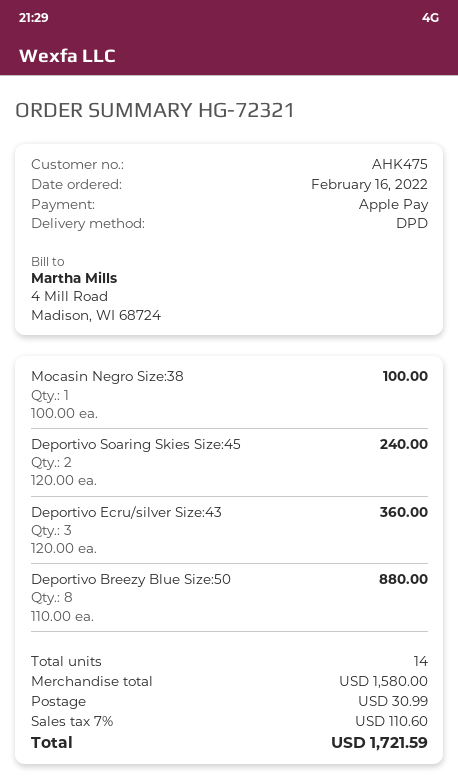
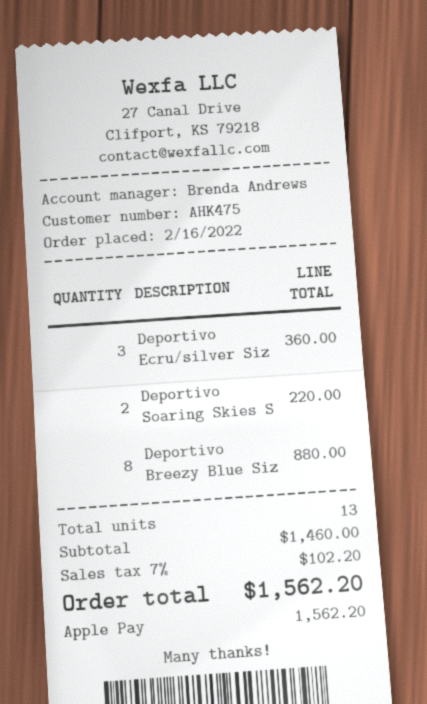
Mocasin Negro Size:38: 1 for 100.00 -> none
Deportivo Soaring Skies Size:45: 2 for 240.00 -> 2 for 220.00
total quantity: 14 -> 13
subtotal: 1580.00 -> 1460.00
shipping: 30.99 -> none
tax: 7% = 110.60 -> 7% = 102.20
total: 1721.59 -> 1562.20

